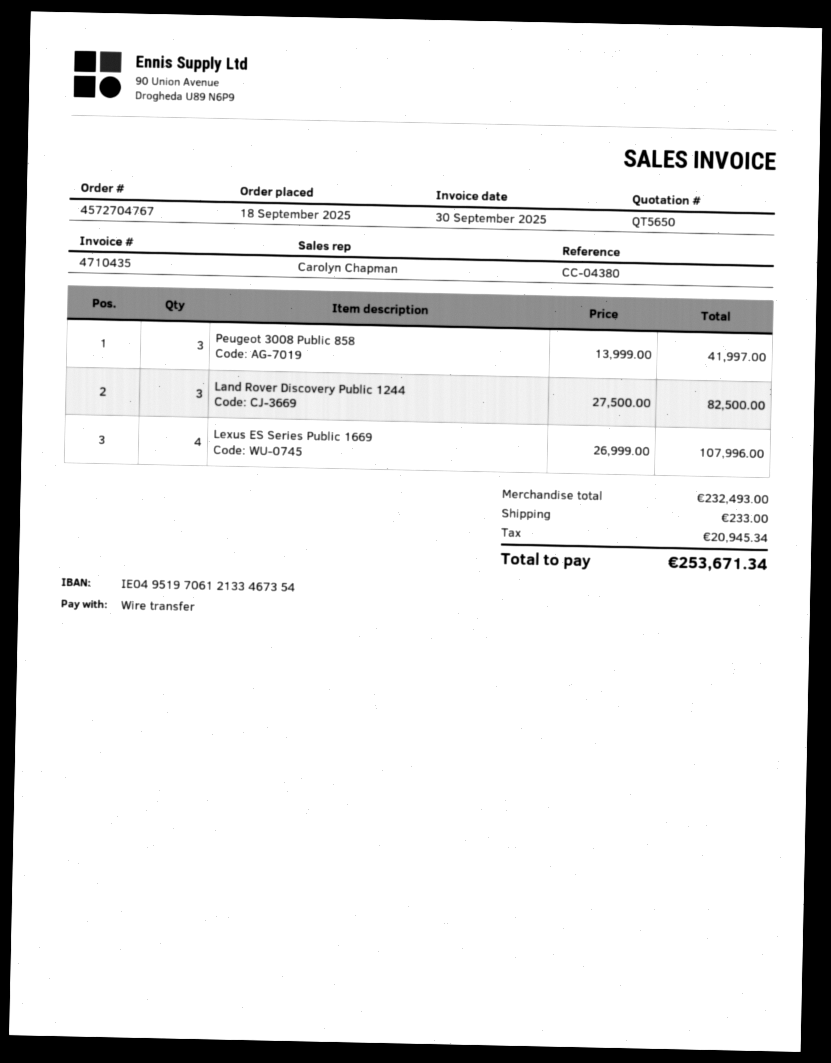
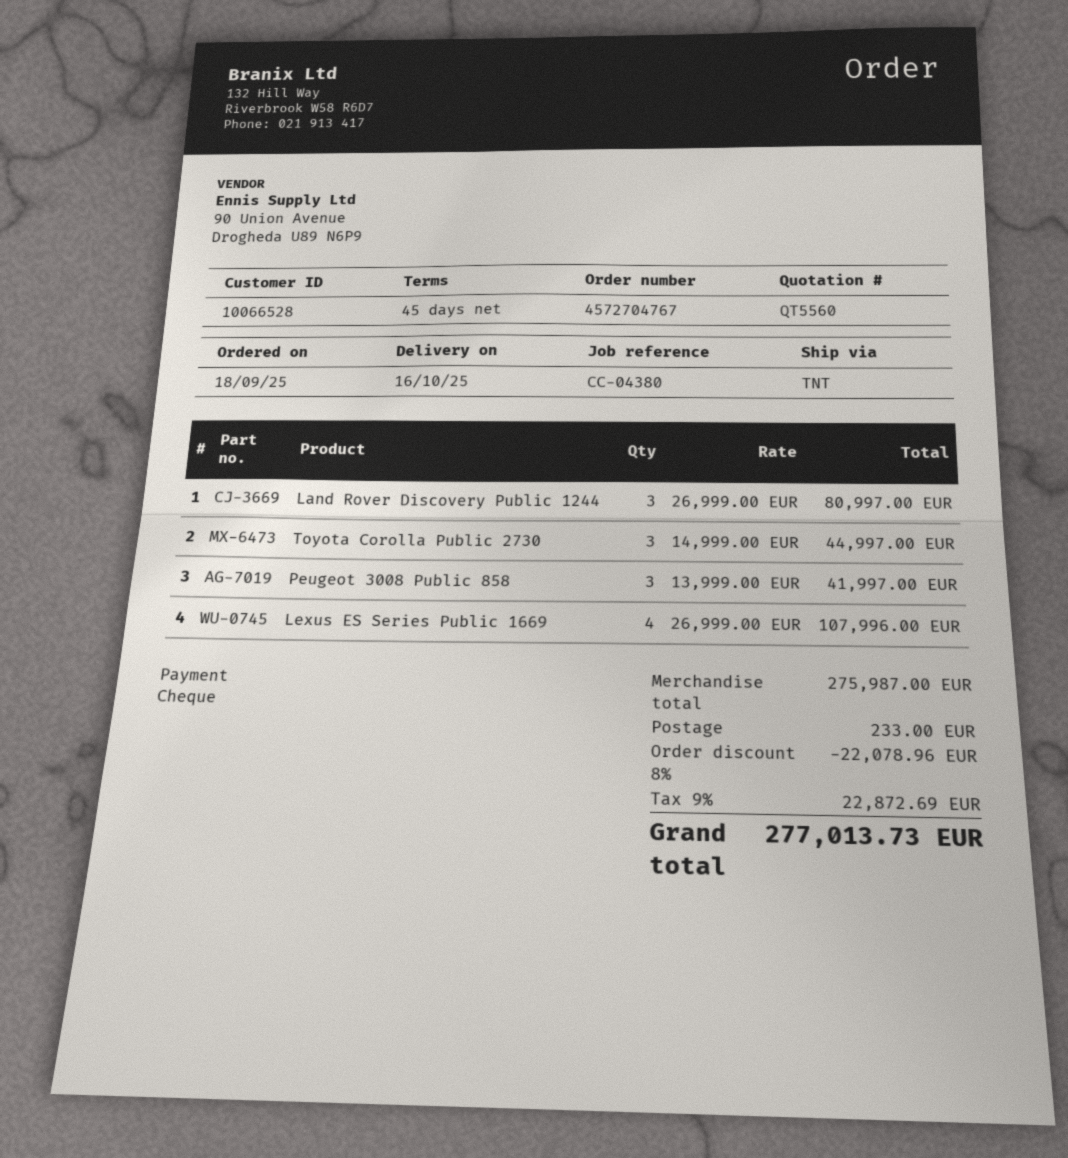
quote number: QT5650 -> QT5560
payment method: bank transfer -> cheque
Land Rover Discovery Public 1244: 3 x 27500.00 = 82500.00 -> 3 x 26999.00 = 80997.00
Toyota Corolla Public 2730: none -> 3 x 14999.00 = 44997.00
subtotal: 232493.00 -> 275987.00
discount: none -> 8% = 22078.96
tax: 20945.34 -> 22872.69
total: 253671.34 -> 277013.73

